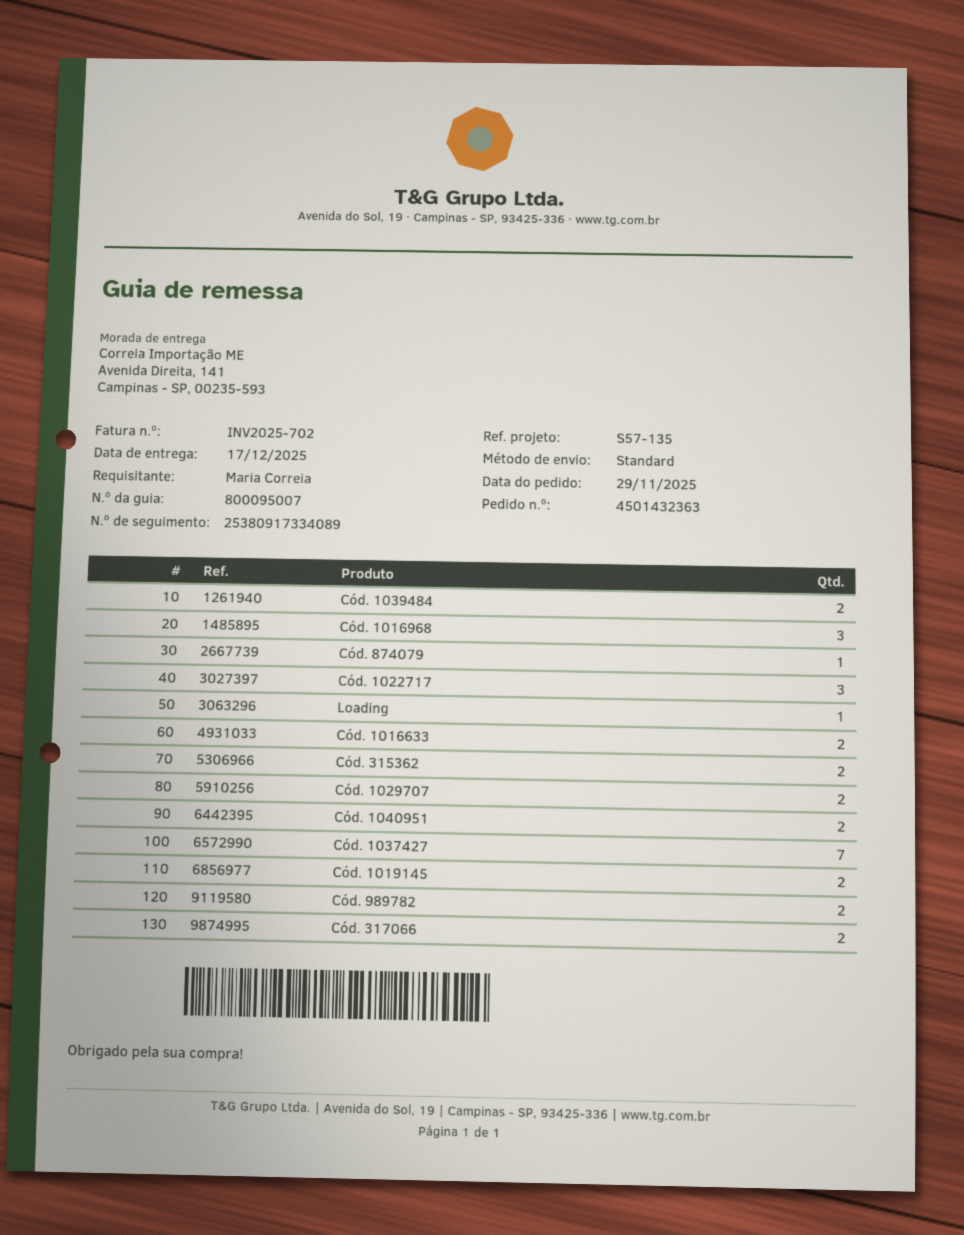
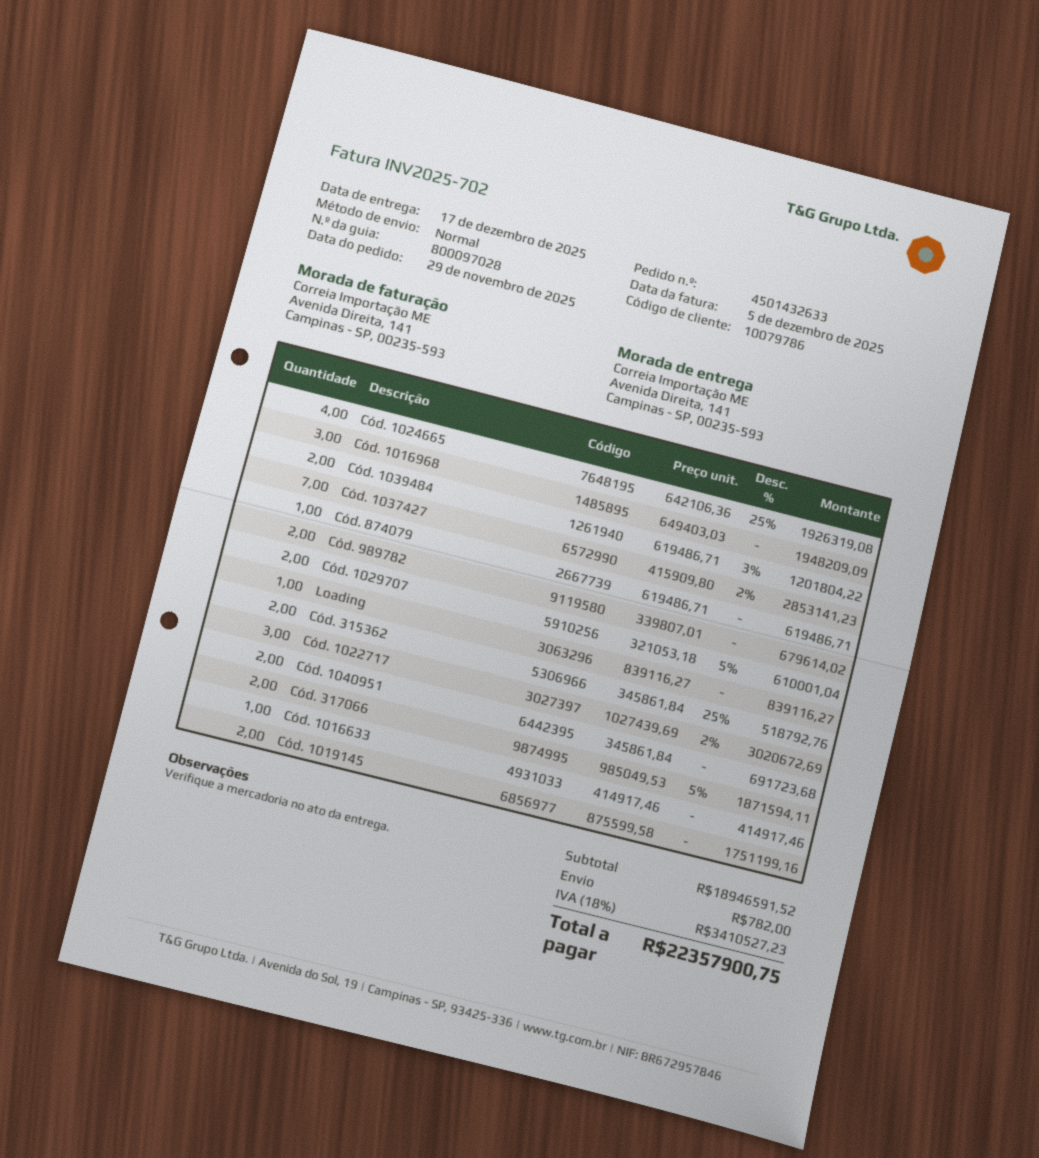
order number: 4501432363 -> 4501432633
delivery note number: 800095007 -> 800097028
Cód. 1016633: 2 -> 1
Cód. 1024665: none -> 4

